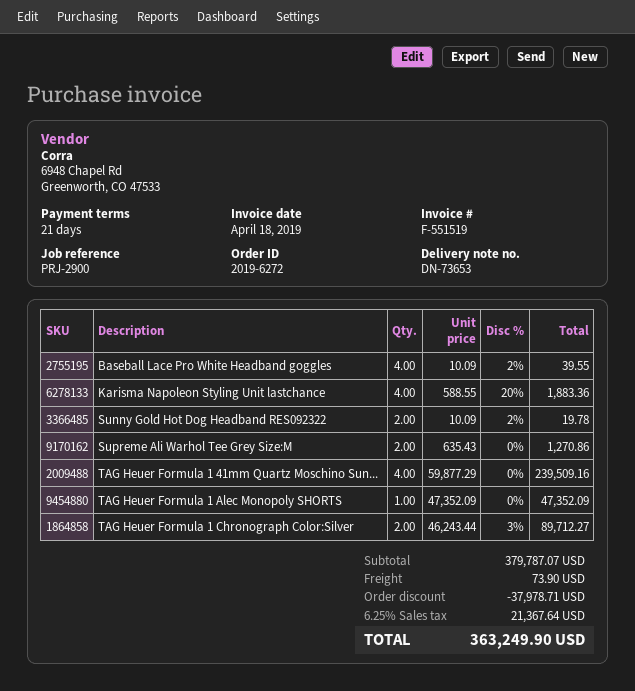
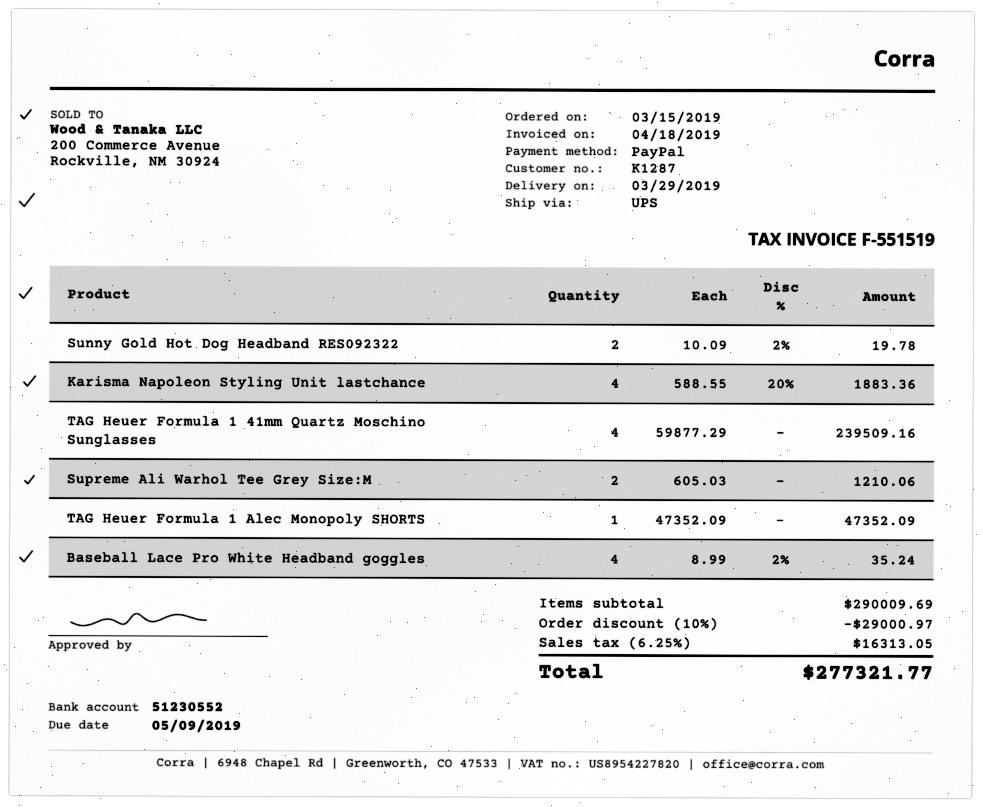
Baseball Lace Pro White Headband goggles: 4 x 10.09 - 2% = 39.55 -> 4 x 8.99 - 2% = 35.24
Supreme Ali Warhol Tee Grey Size:M: 2 x 635.43 = 1270.86 -> 2 x 605.03 = 1210.06
TAG Heuer Formula 1 Chronograph Color:Silver: 2 x 46243.44 - 3% = 89712.27 -> none
subtotal: 379787.07 -> 290009.69
discount: 37978.71 -> 29000.97
shipping: 73.90 -> none
tax: 6.25% = 21367.64 -> 6.25% = 16313.05
total: 363249.90 -> 277321.77

